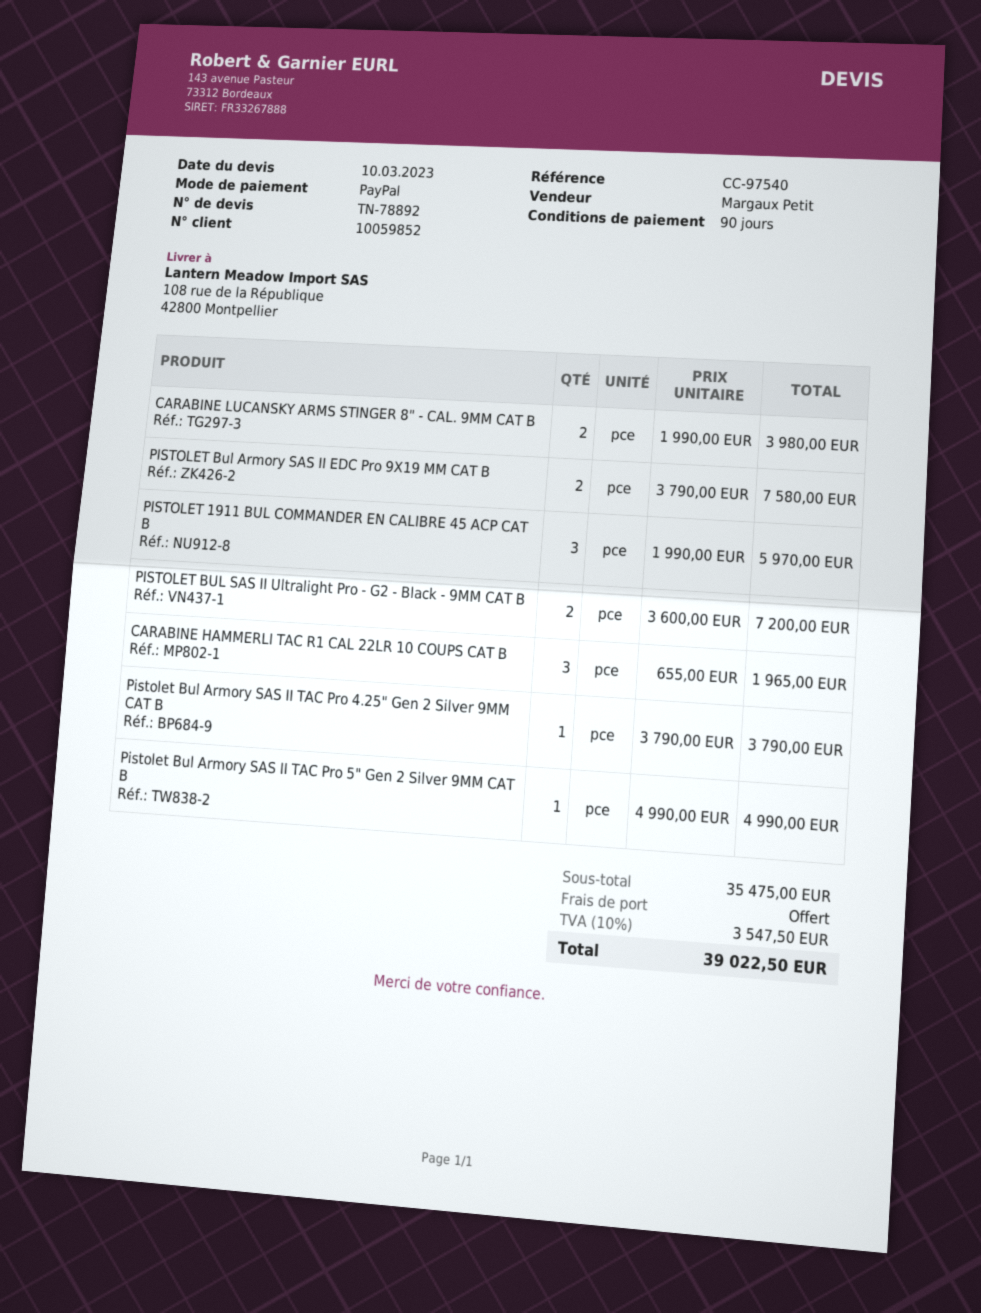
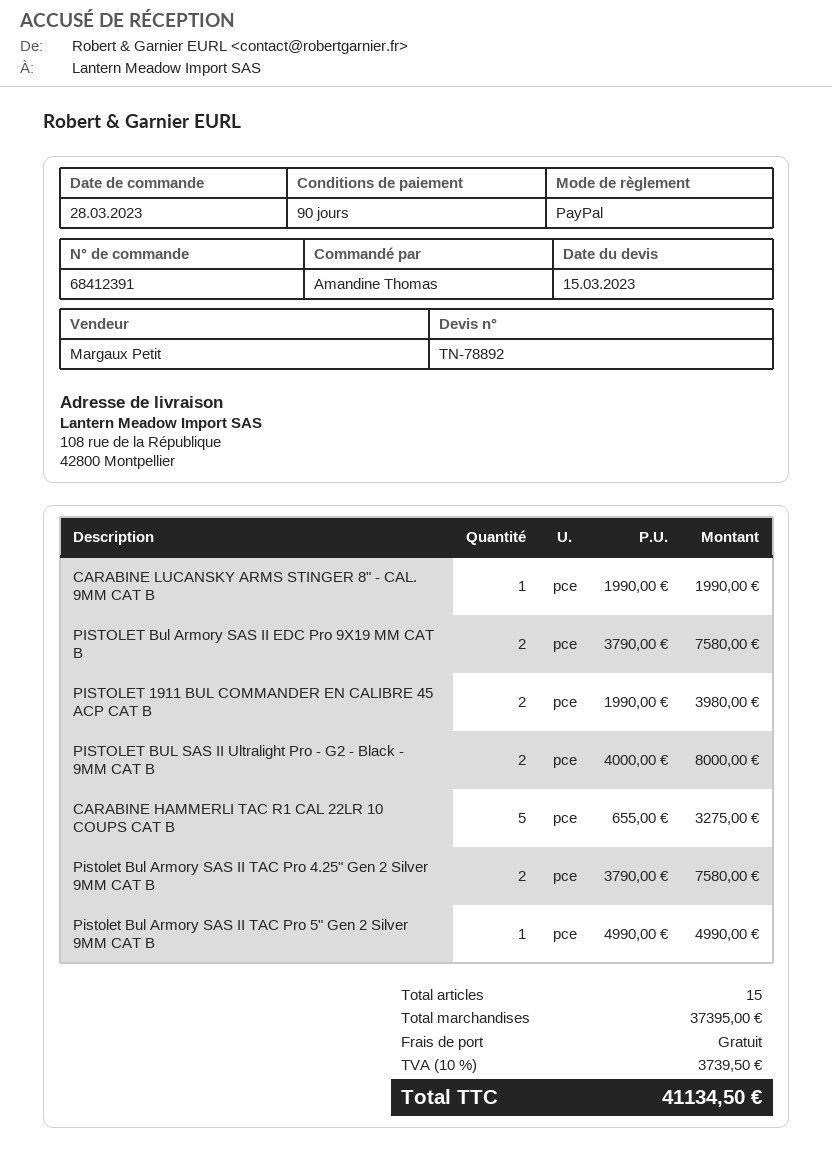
quote date: 2023-03-10 -> 2023-03-15
CARABINE LUCANSKY ARMS STINGER 8" - CAL. 9MM CAT B: 2 x 1990.00 = 3980.00 -> 1 x 1990.00 = 1990.00
PISTOLET 1911 BUL COMMANDER EN CALIBRE 45 ACP CAT B: 3 x 1990.00 = 5970.00 -> 2 x 1990.00 = 3980.00
PISTOLET BUL SAS II Ultralight Pro - G2 - Black - 9MM CAT B: 2 x 3600.00 = 7200.00 -> 2 x 4000.00 = 8000.00
CARABINE HAMMERLI TAC R1 CAL 22LR 10 COUPS CAT B: 3 x 655.00 = 1965.00 -> 5 x 655.00 = 3275.00
Pistolet Bul Armory SAS II TAC Pro 4.25" Gen 2 Silver 9MM CAT B: 1 x 3790.00 = 3790.00 -> 2 x 3790.00 = 7580.00
subtotal: 35475.00 -> 37395.00
tax: 10% = 3547.50 -> 10% = 3739.50
total: 39022.50 -> 41134.50

